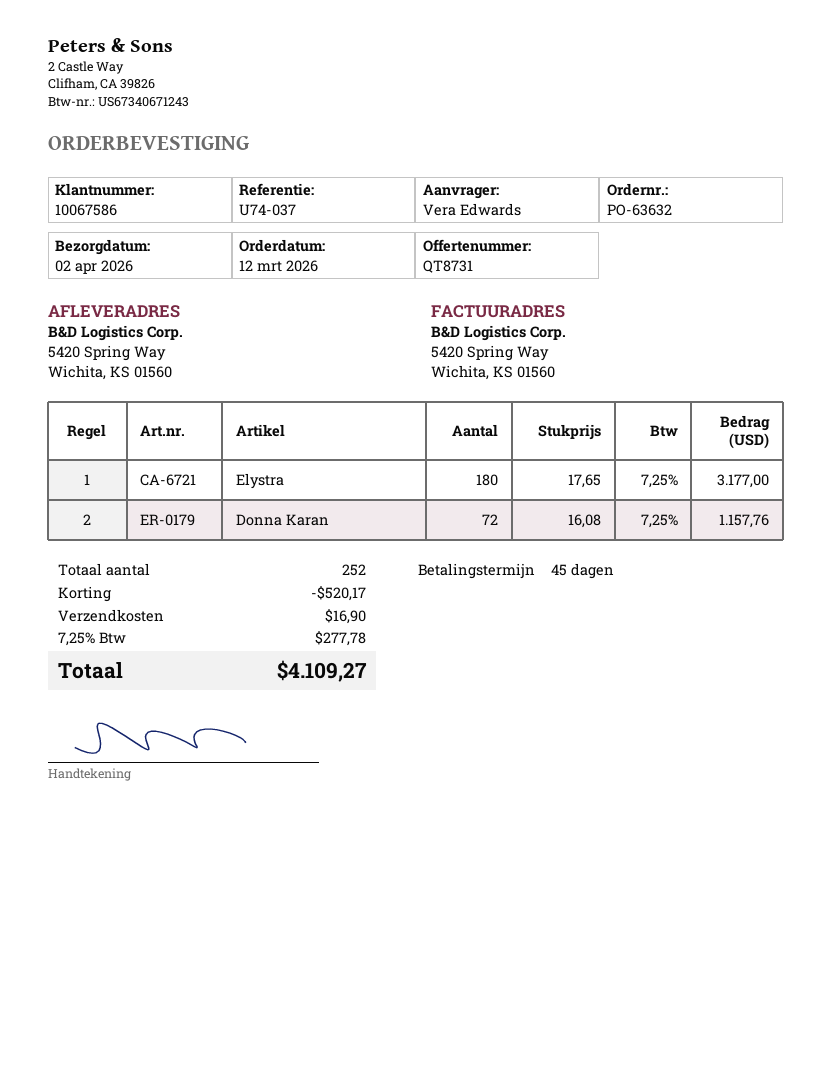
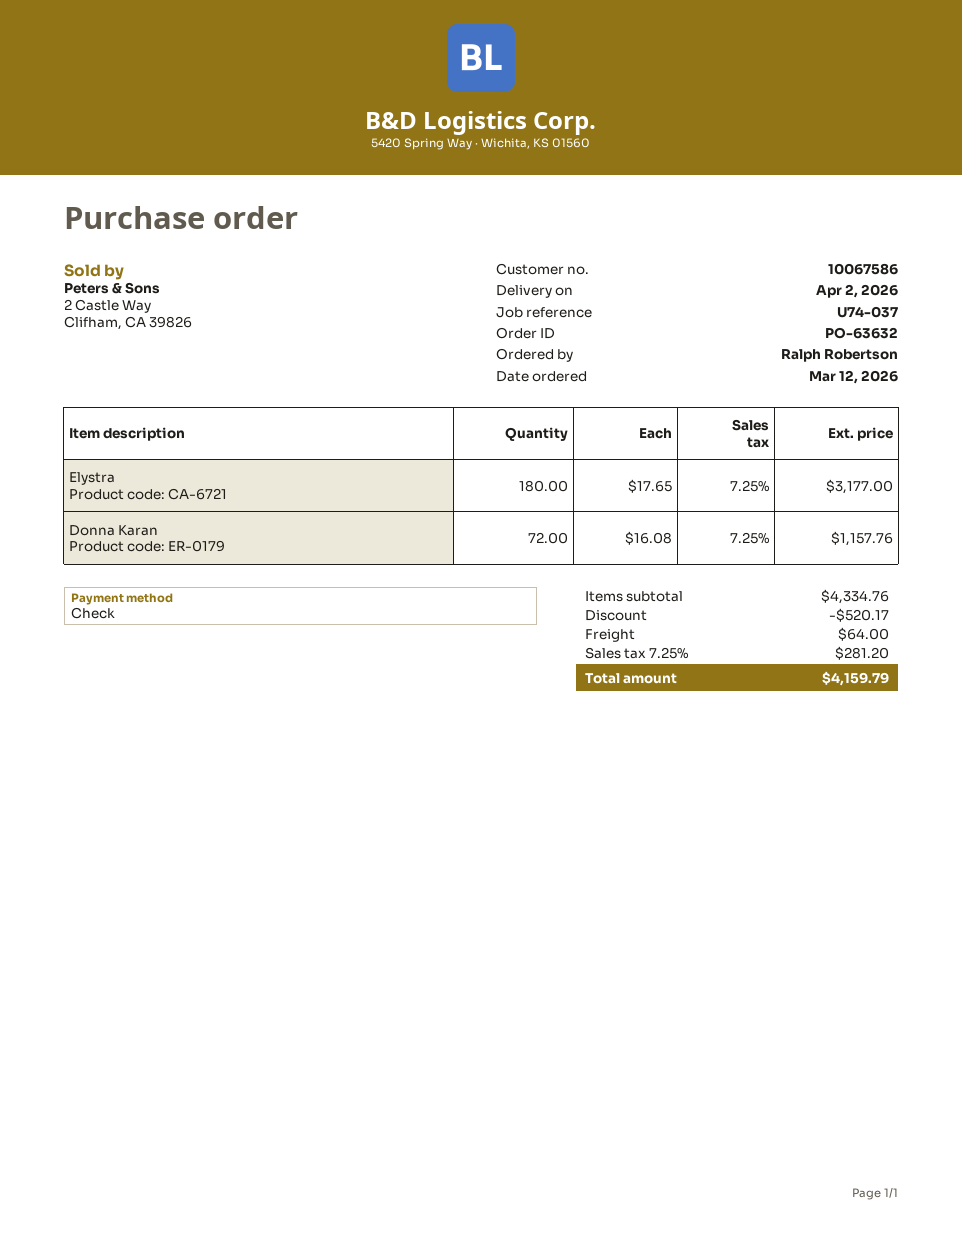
ordered by: Vera Edwards -> Ralph Robertson
shipping: 16.90 -> 64.00
tax: 7.25% = 277.78 -> 7.25% = 281.20
total: 4109.27 -> 4159.79

